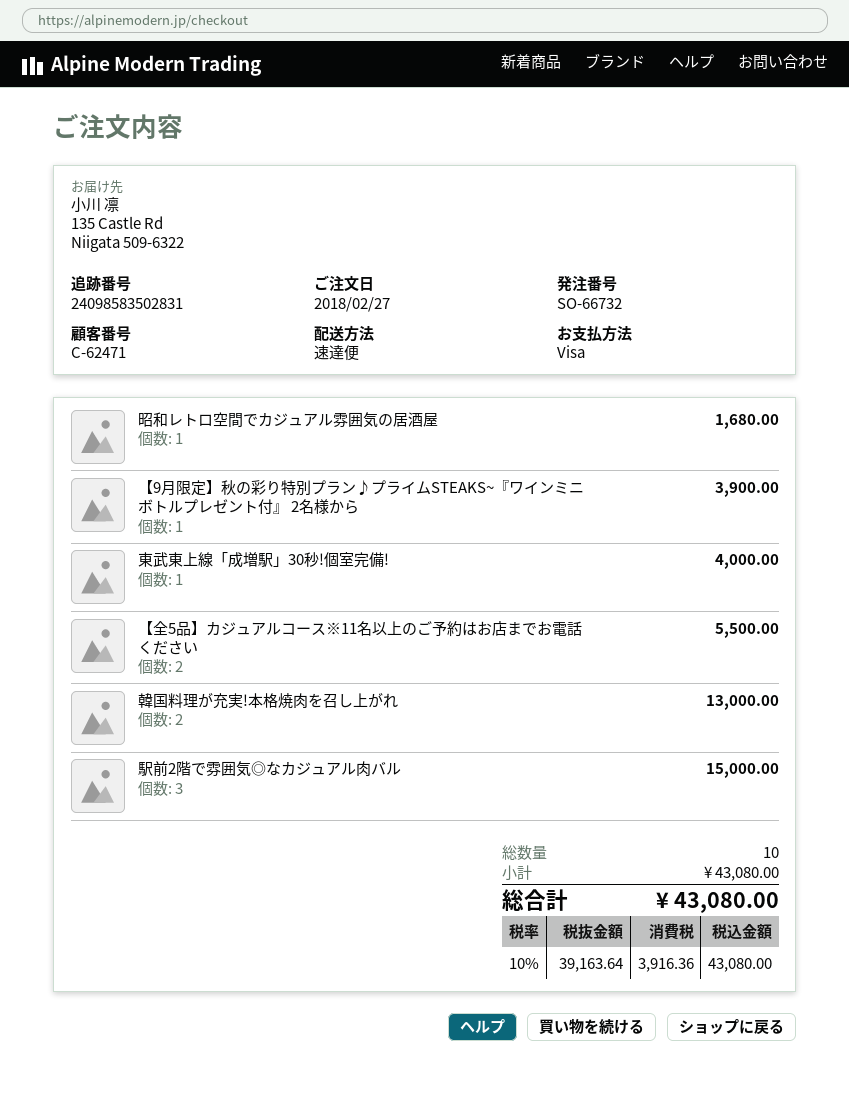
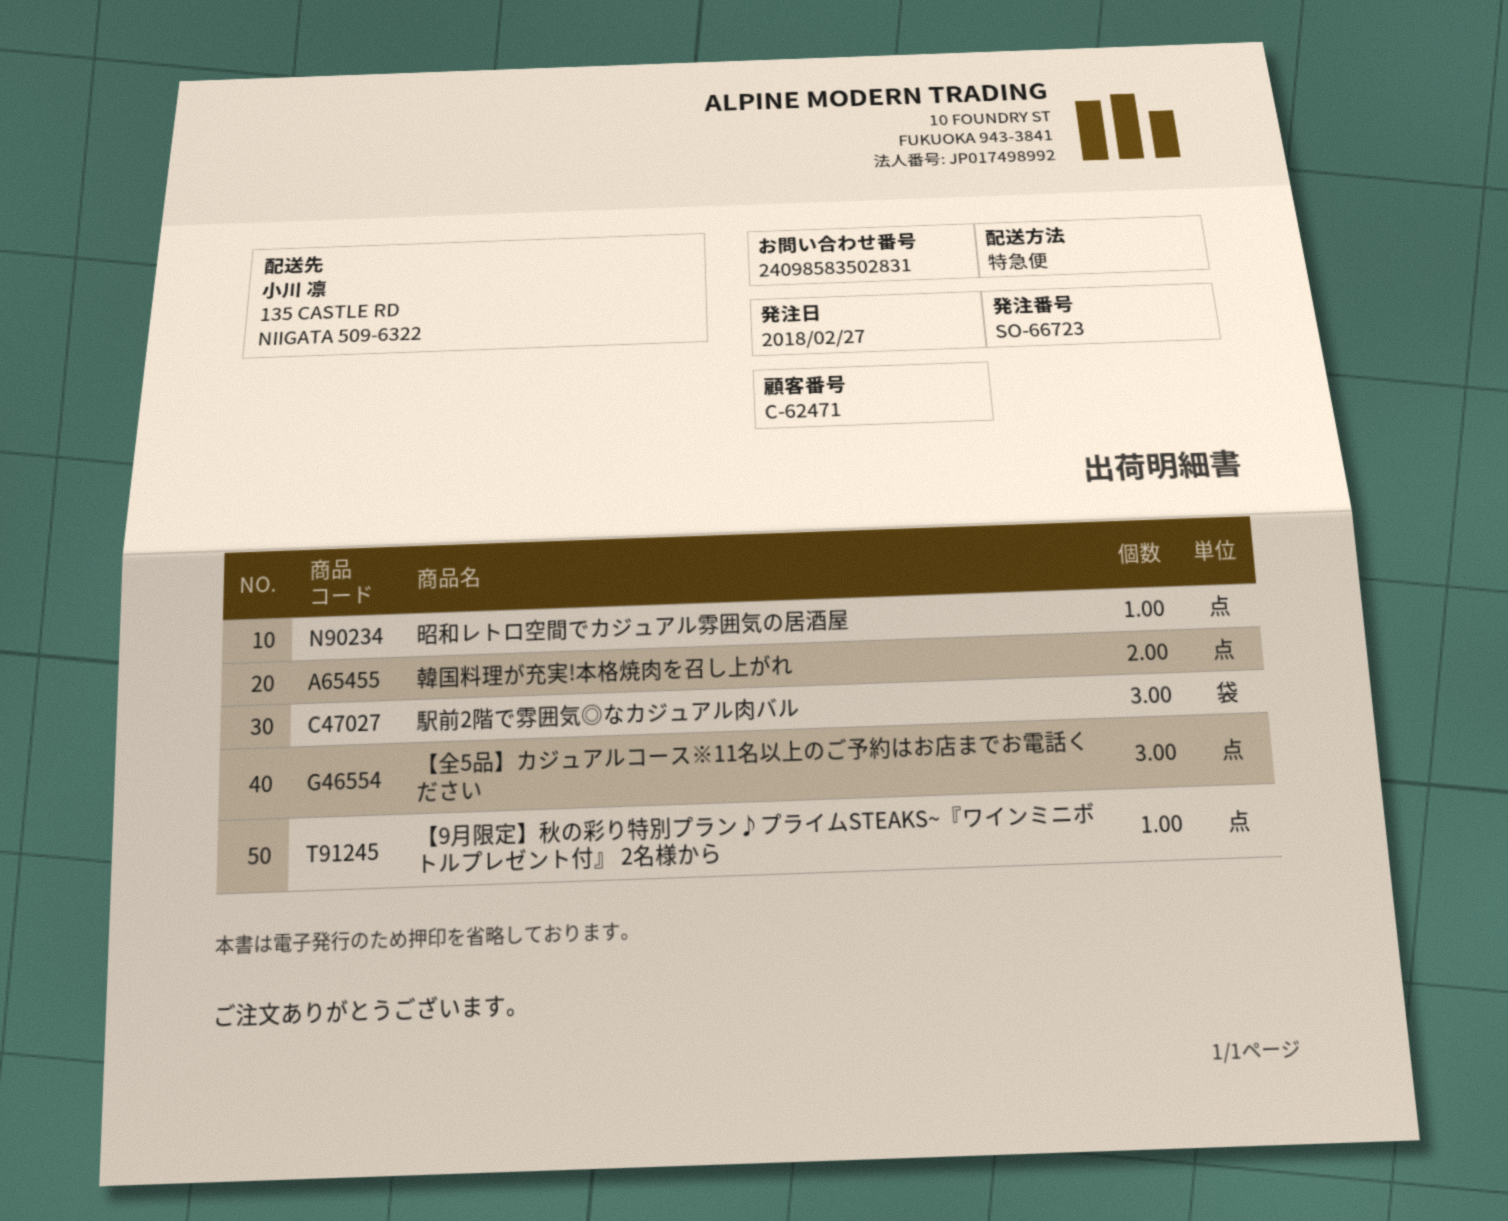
order number: SO-66732 -> SO-66723
東武東上線「成増駅」30秒!個室完備!: 1 -> none
【全5品】カジュアルコース※11名以上のご予約はお店までお電話ください: 2 -> 3

